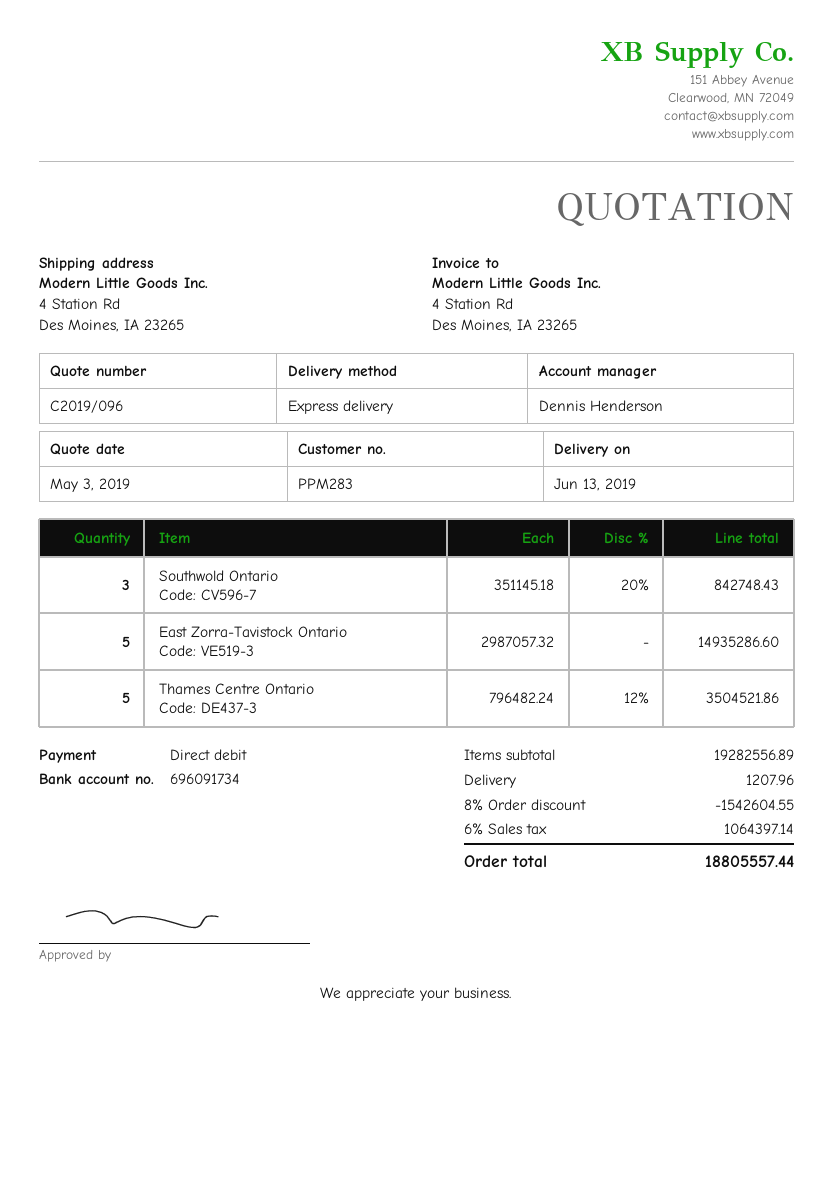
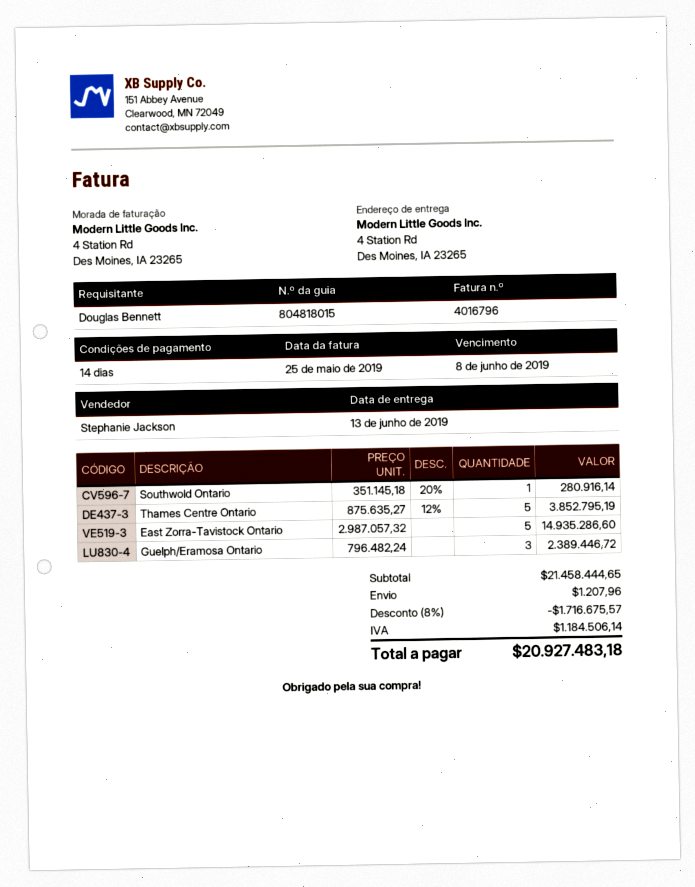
sales rep: Dennis Henderson -> Stephanie Jackson
Southwold Ontario: 3 x 351145.18 - 20% = 842748.43 -> 1 x 351145.18 - 20% = 280916.14
Thames Centre Ontario: 5 x 796482.24 - 12% = 3504521.86 -> 5 x 875635.27 - 12% = 3852795.19
Guelph/Eramosa Ontario: none -> 3 x 796482.24 = 2389446.72
subtotal: 19282556.89 -> 21458444.65
discount: 8% = 1542604.55 -> 8% = 1716675.57
tax: 1064397.14 -> 1184506.14
total: 18805557.44 -> 20927483.18

